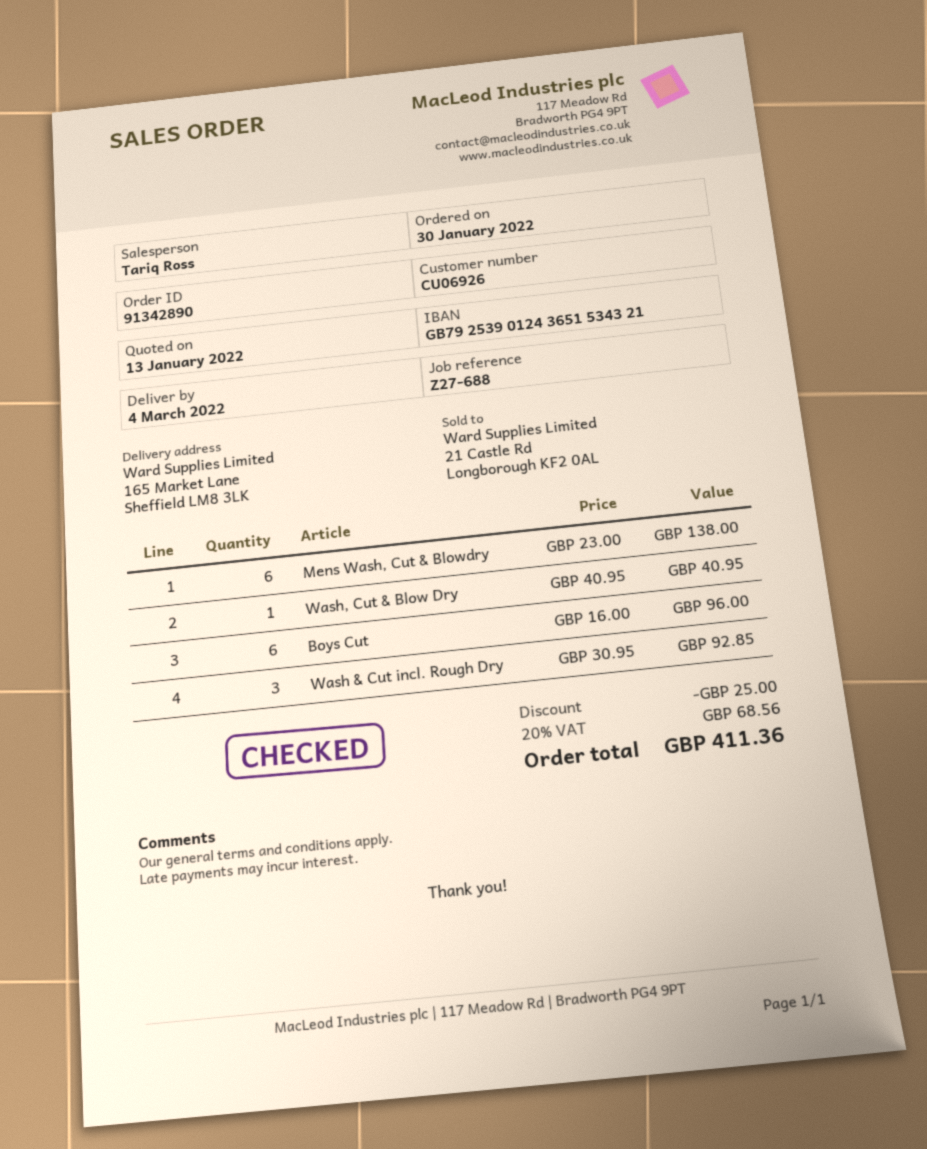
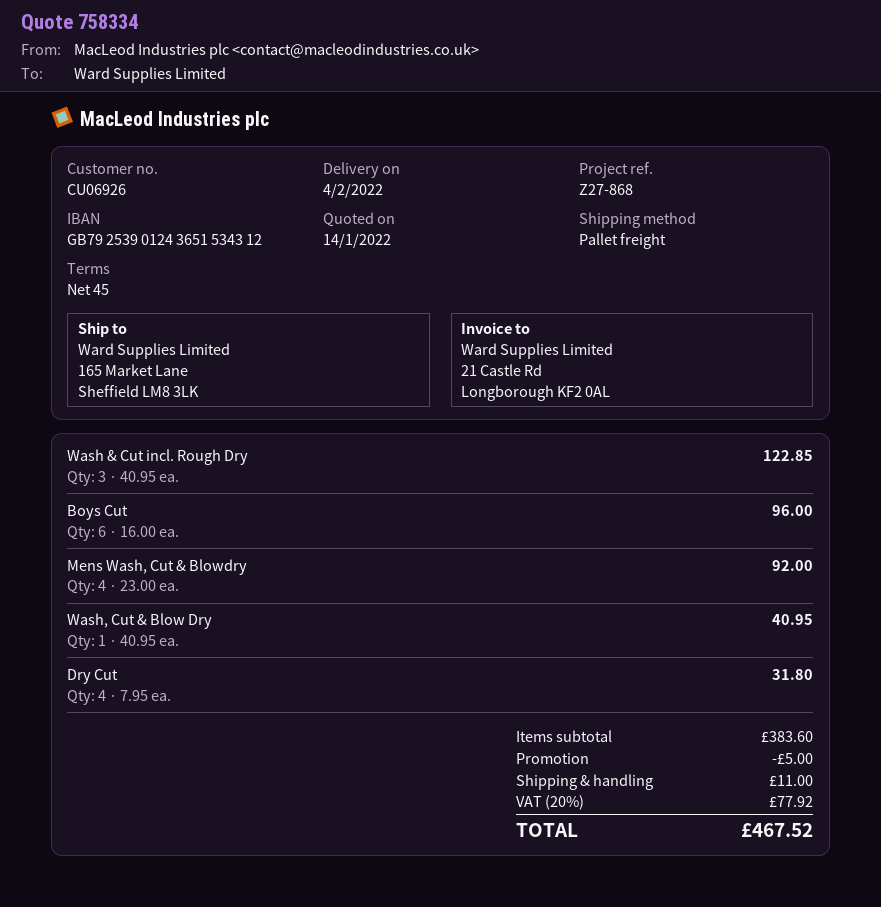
quote date: 2022-01-13 -> 2022-01-14
delivery date: 2022-03-04 -> 2022-02-04
reference: Z27-688 -> Z27-868
bank account: GB79253901243651534321 -> GB79253901243651534312
Mens Wash, Cut & Blowdry: 6 x 23.00 = 138.00 -> 4 x 23.00 = 92.00
Wash & Cut incl. Rough Dry: 3 x 30.95 = 92.85 -> 3 x 40.95 = 122.85
Dry Cut: none -> 4 x 7.95 = 31.80
discount: 25.00 -> 5.00
shipping: none -> 11.00
tax: 20% = 68.56 -> 20% = 77.92
total: 411.36 -> 467.52

